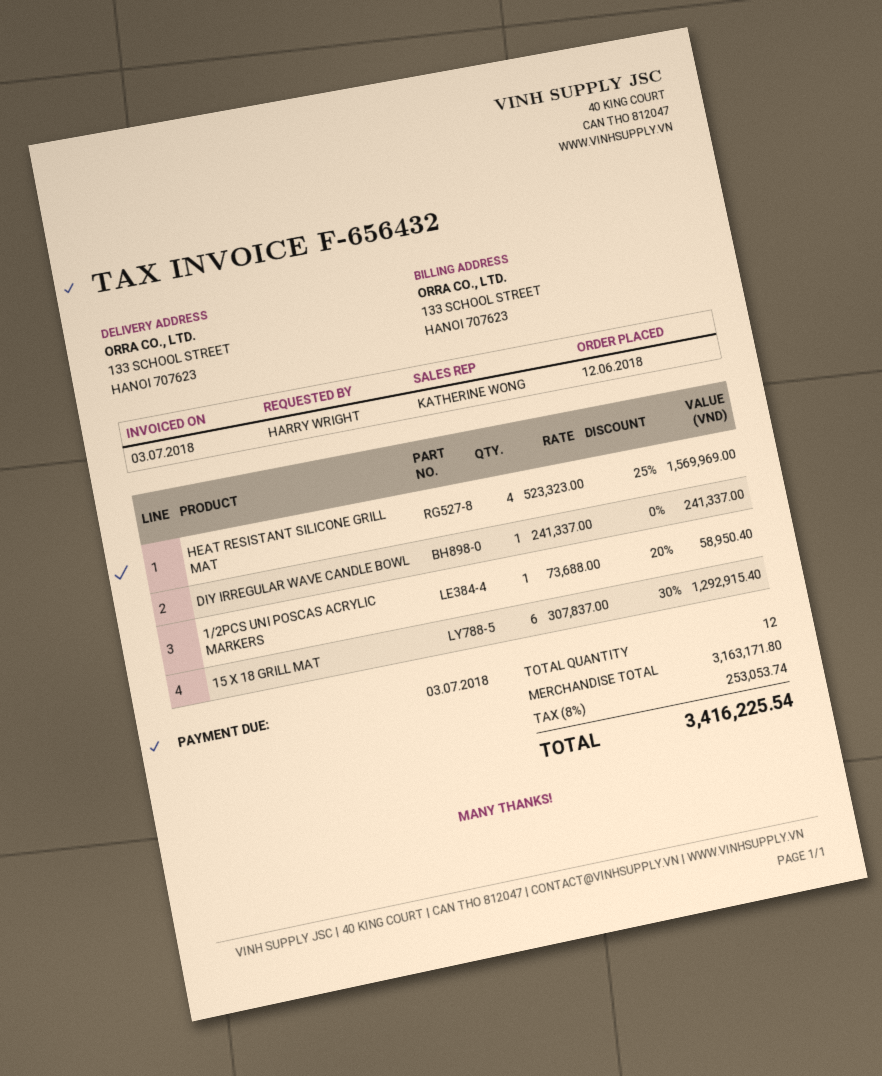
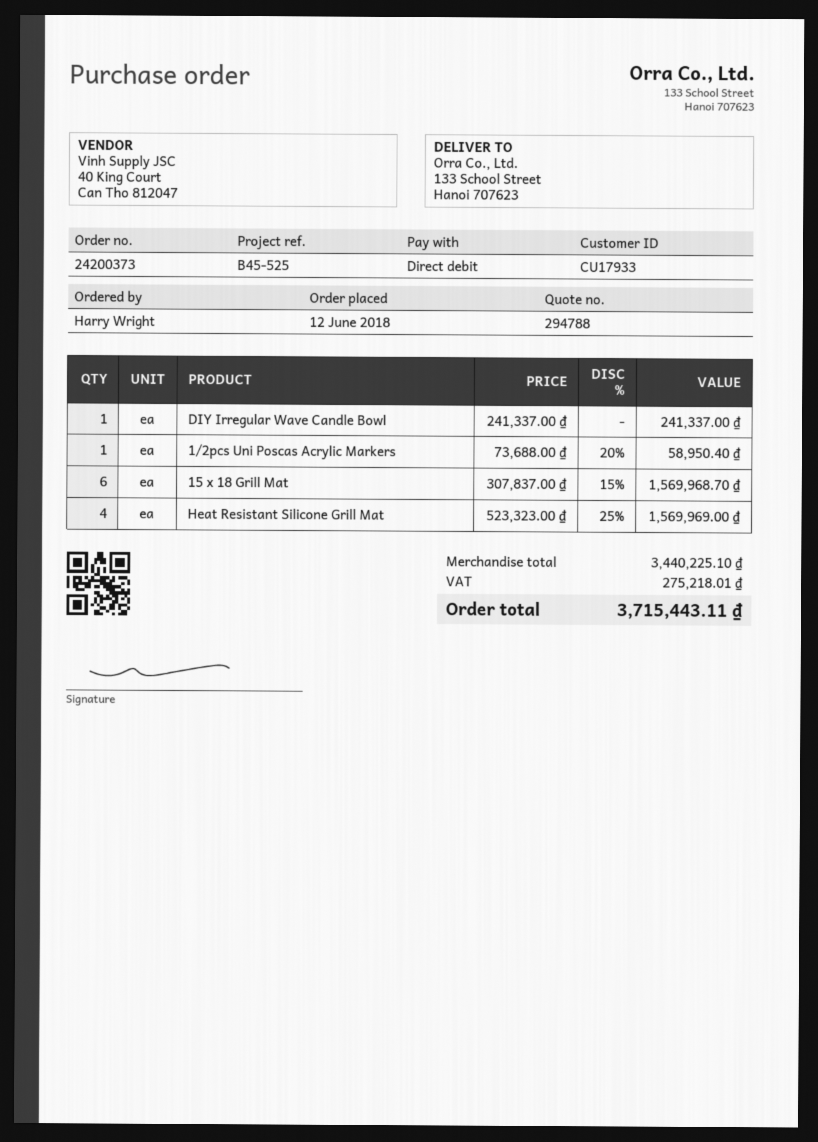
15 X 18 GRILL MAT: 6 x 307837.00 - 30% = 1292915.40 -> 6 x 307837.00 - 15% = 1569968.70
subtotal: 3163171.80 -> 3440225.10
tax: 253053.74 -> 275218.01
total: 3416225.54 -> 3715443.11

